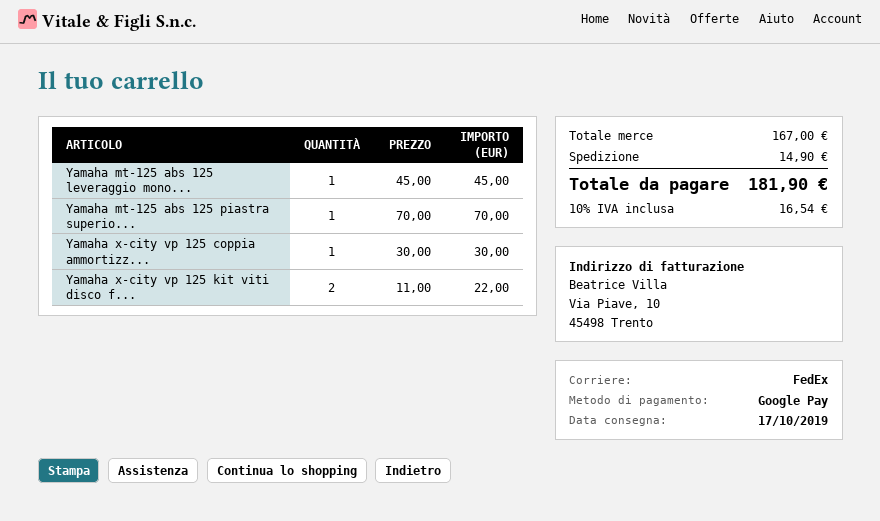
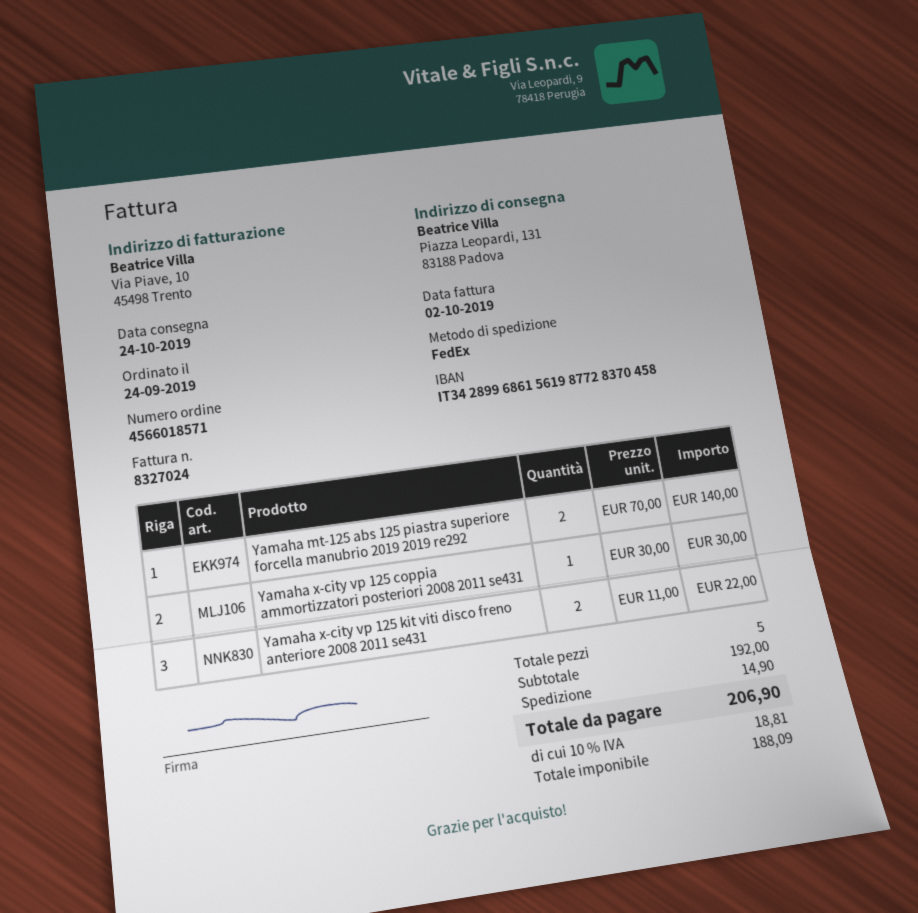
delivery date: 2019-10-17 -> 2019-10-24
Yamaha mt-125 abs 125 leveraggio mono...: 1 x 45.00 = 45.00 -> none
Yamaha mt-125 abs 125 piastra superio...: 1 x 70.00 = 70.00 -> 2 x 70.00 = 140.00
subtotal: 167.00 -> 192.00
tax: 10% = 16.54 -> 10% = 18.81
total: 181.90 -> 206.90

